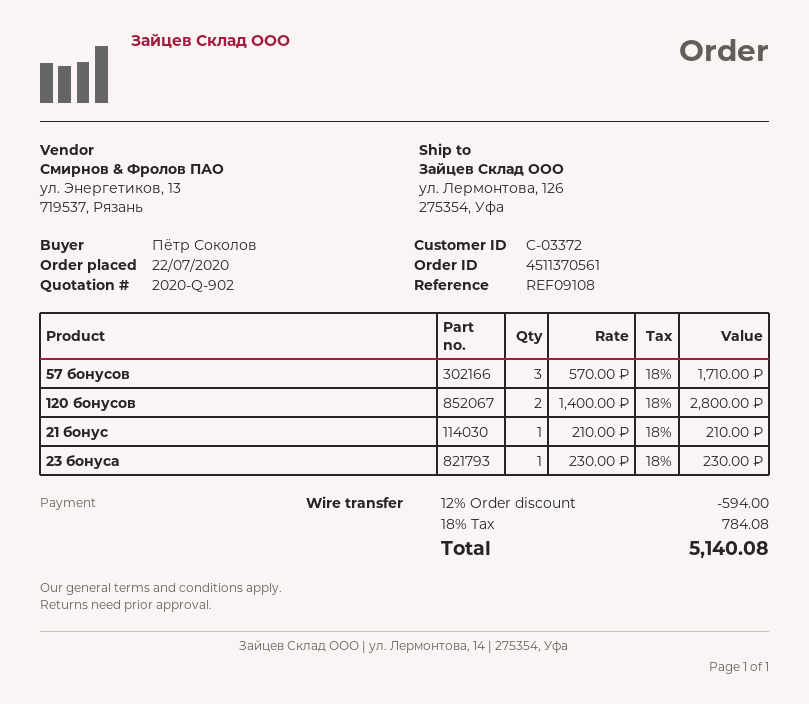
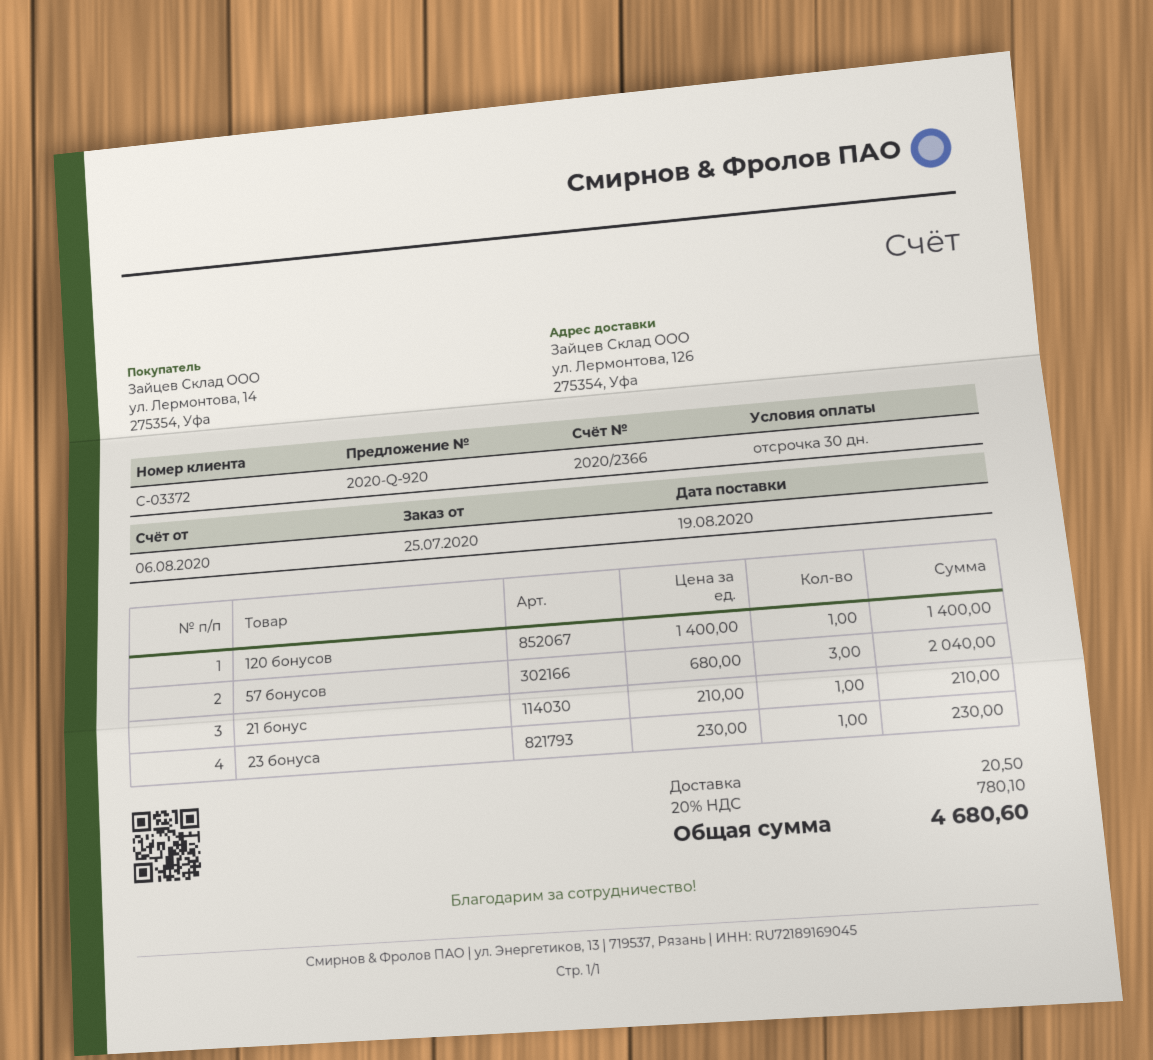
quote number: 2020-Q-902 -> 2020-Q-920
order date: 2020-07-22 -> 2020-07-25
57 бонусов: 3 x 570.00 = 1710.00 -> 3 x 680.00 = 2040.00
120 бонусов: 2 x 1400.00 = 2800.00 -> 1 x 1400.00 = 1400.00
discount: 12% = 594.00 -> none
shipping: none -> 20.50
tax: 18% = 784.08 -> 20% = 780.10
total: 5140.08 -> 4680.60

